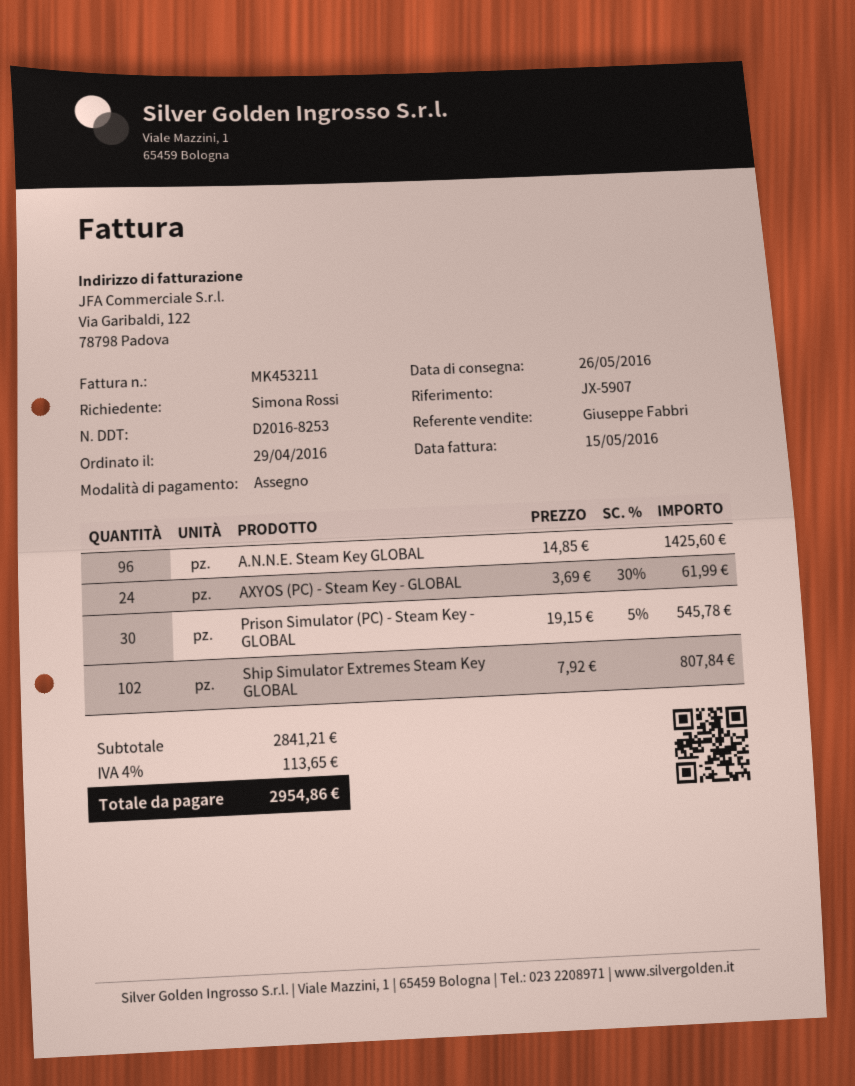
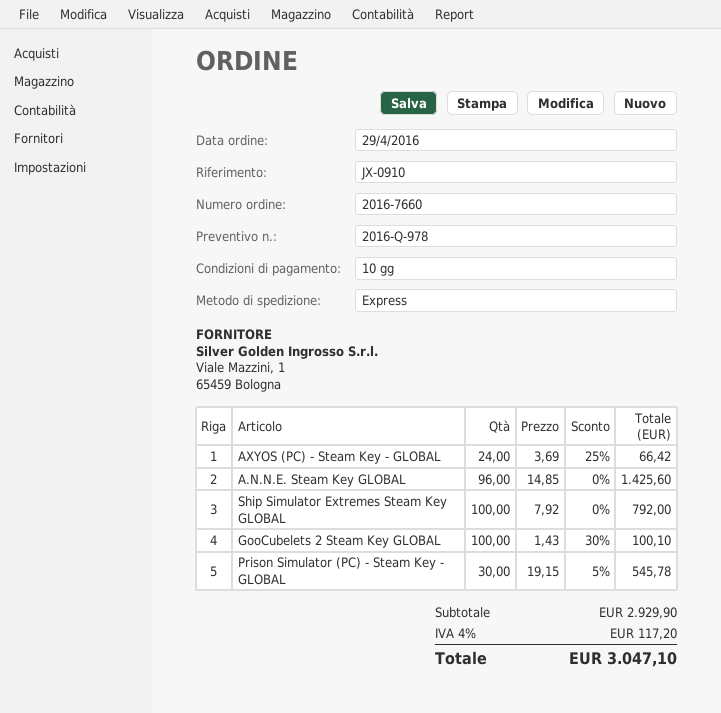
reference: JX-5907 -> JX-0910
AXYOS (PC) - Steam Key - GLOBAL: 24 x 3.69 - 30% = 61.99 -> 24 x 3.69 - 25% = 66.42
Ship Simulator Extremes Steam Key GLOBAL: 102 x 7.92 = 807.84 -> 100 x 7.92 = 792.00
GooCubelets 2 Steam Key GLOBAL: none -> 100 x 1.43 - 30% = 100.10
subtotal: 2841.21 -> 2929.90
tax: 4% = 113.65 -> 4% = 117.20
total: 2954.86 -> 3047.10

